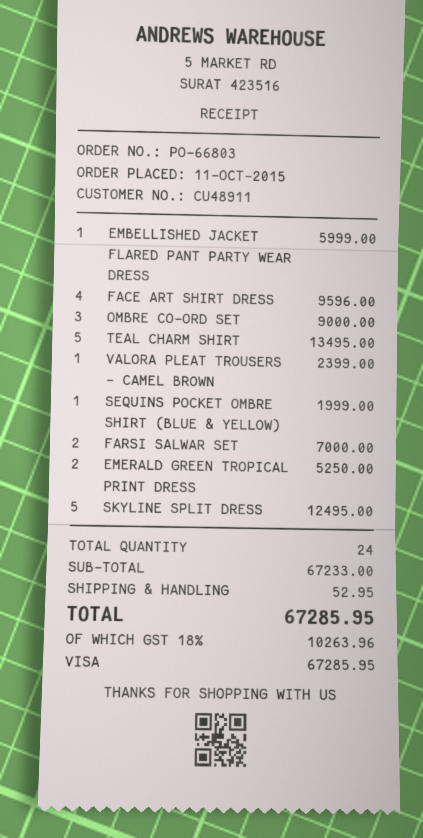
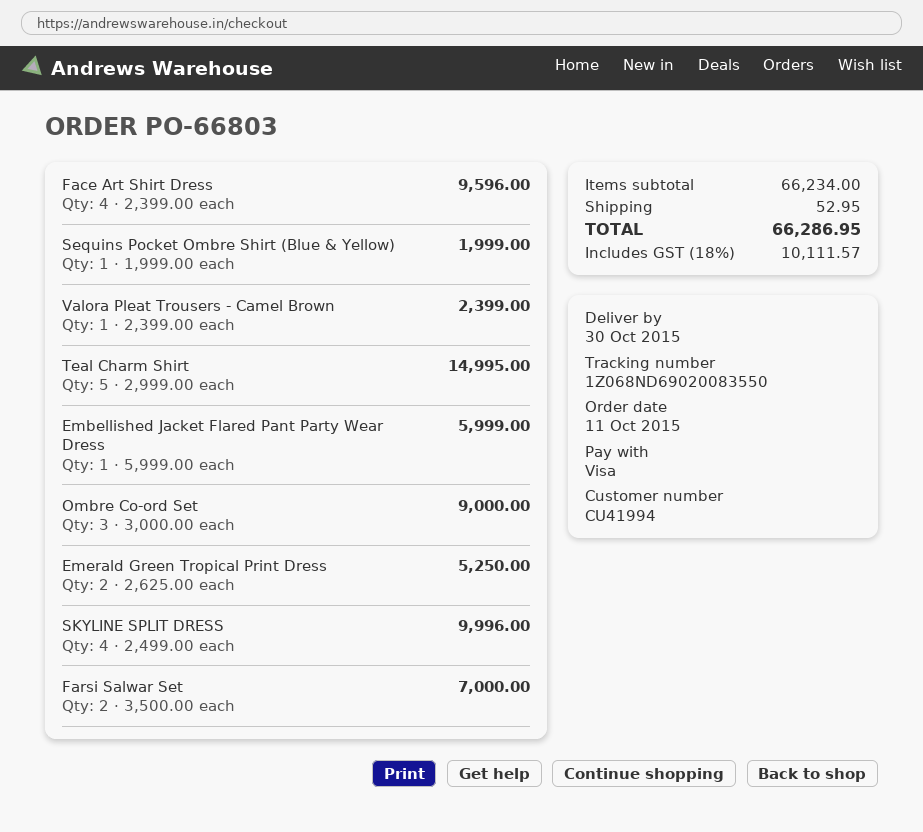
customer number: CU48911 -> CU41994
TEAL CHARM SHIRT: 5 for 13495.00 -> 5 for 14995.00
SKYLINE SPLIT DRESS: 5 for 12495.00 -> 4 for 9996.00
subtotal: 67233.00 -> 66234.00
tax: 18% = 10263.96 -> 18% = 10111.57
total: 67285.95 -> 66286.95

